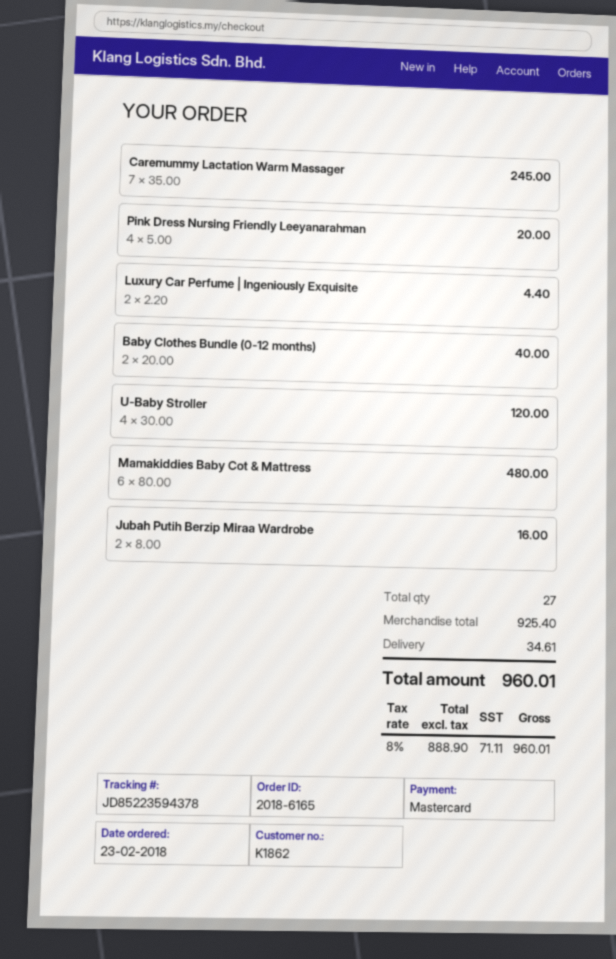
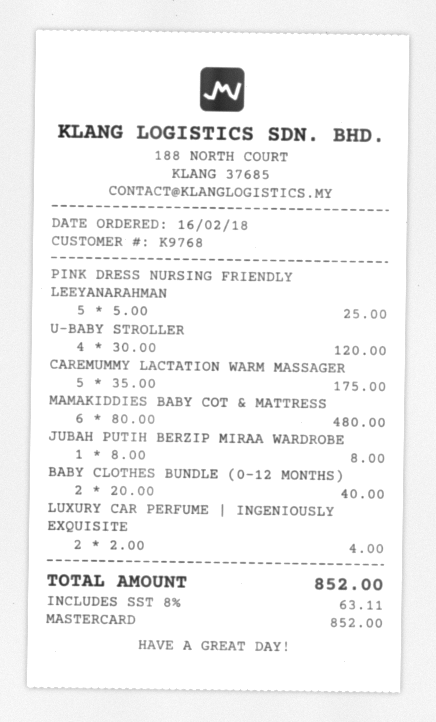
order date: 2018-02-23 -> 2018-02-16
customer number: K1862 -> K9768
Caremummy Lactation Warm Massager: 7 x 35.00 = 245.00 -> 5 x 35.00 = 175.00
Pink Dress Nursing Friendly Leeyanarahman: 4 x 5.00 = 20.00 -> 5 x 5.00 = 25.00
Luxury Car Perfume | Ingeniously Exquisite: 2 x 2.20 = 4.40 -> 2 x 2.00 = 4.00
Jubah Putih Berzip Miraa Wardrobe: 2 x 8.00 = 16.00 -> 1 x 8.00 = 8.00
shipping: 34.61 -> none
tax: 8% = 71.11 -> 8% = 63.11
total: 960.01 -> 852.00

